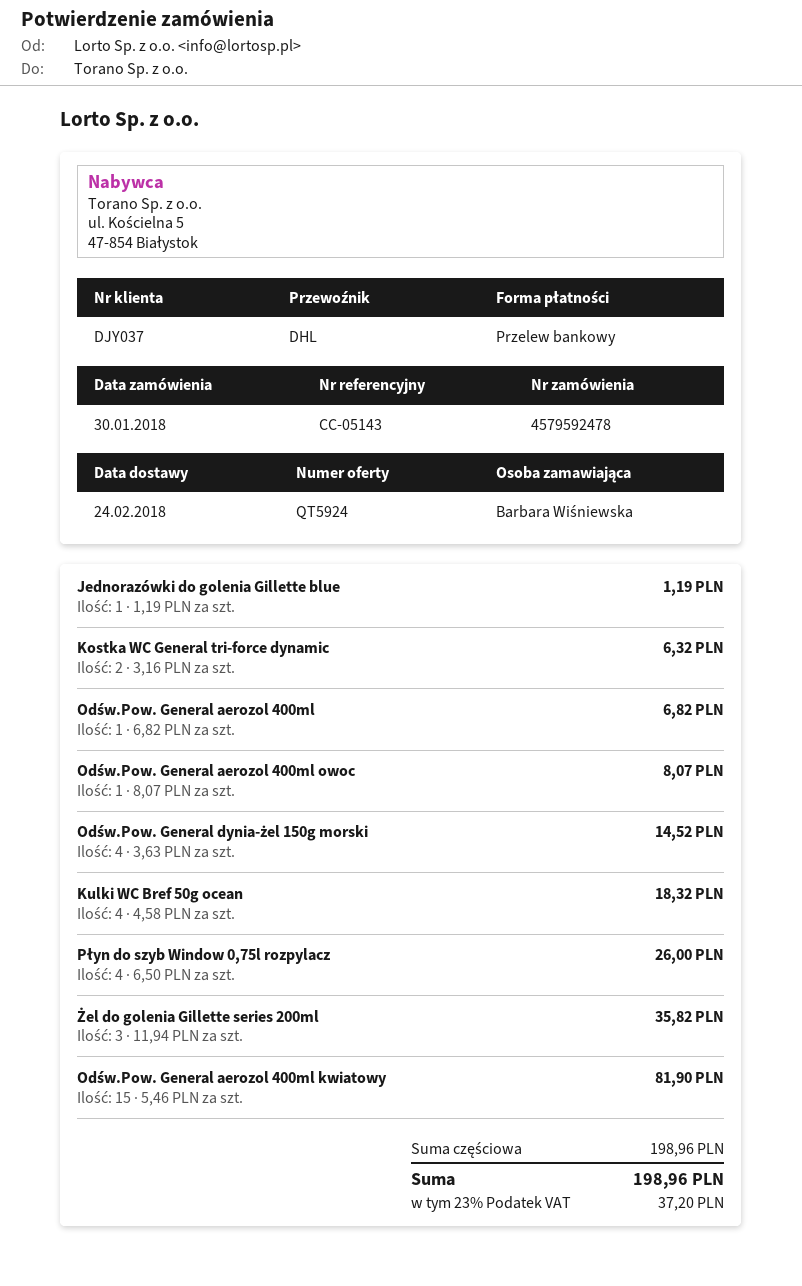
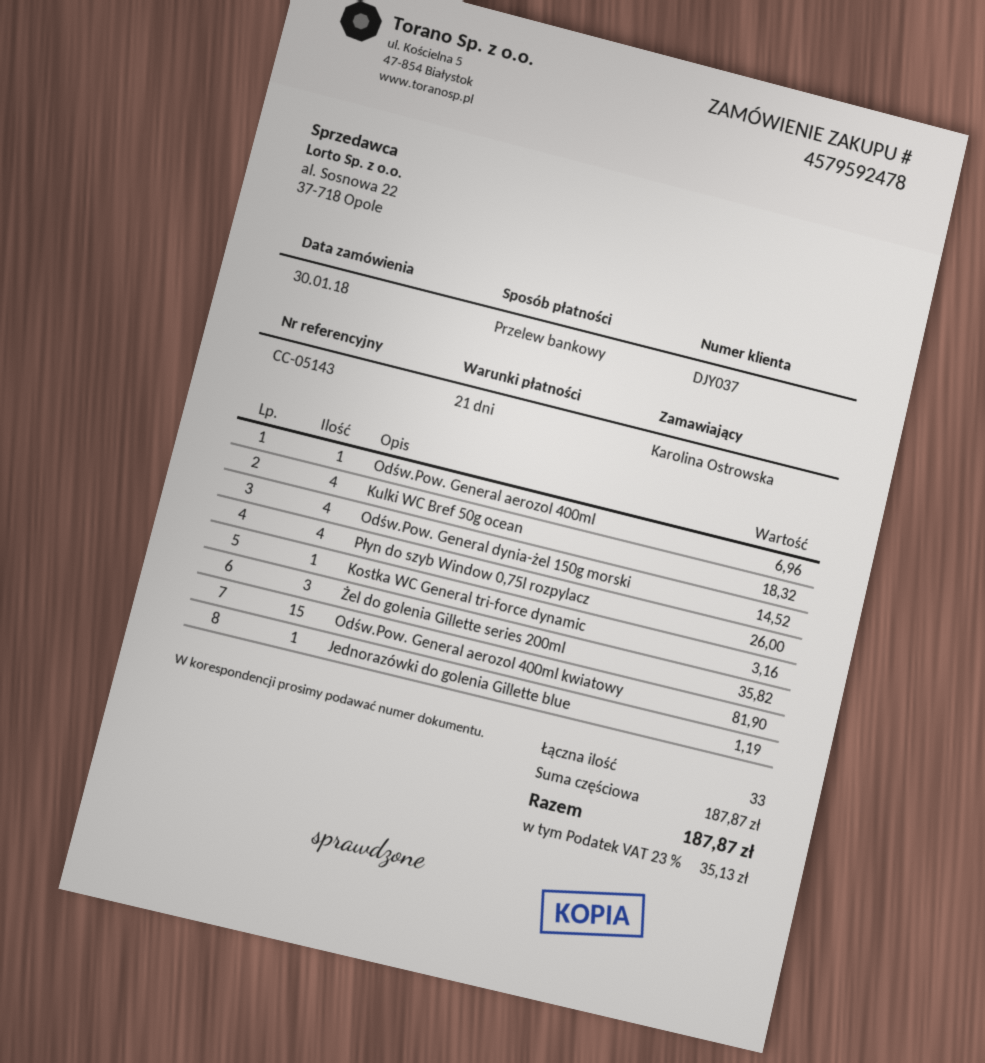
ordered by: Barbara Wiśniewska -> Karolina Ostrowska
Kostka WC General tri-force dynamic: 2 for 6.32 -> 1 for 3.16
Odśw.Pow. General aerozol 400ml: 1 for 6.82 -> 1 for 6.96
Odśw.Pow. General aerozol 400ml owoc: 1 for 8.07 -> none
subtotal: 198.96 -> 187.87
tax: 23% = 37.20 -> 23% = 35.13
total: 198.96 -> 187.87

